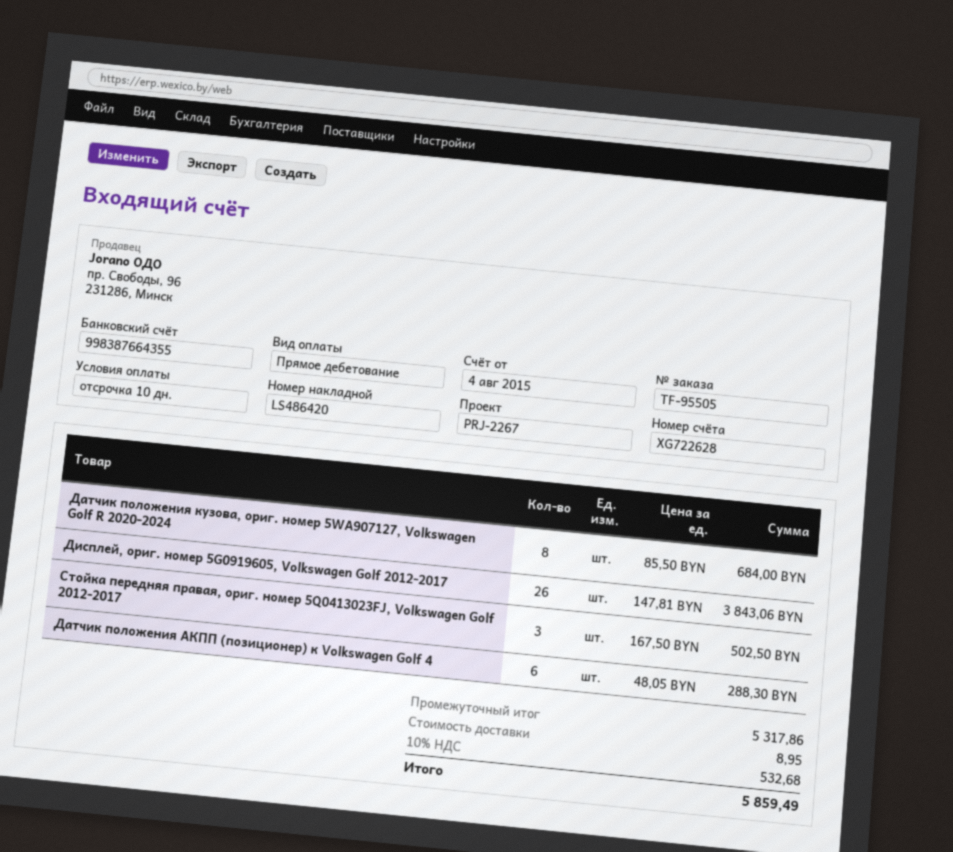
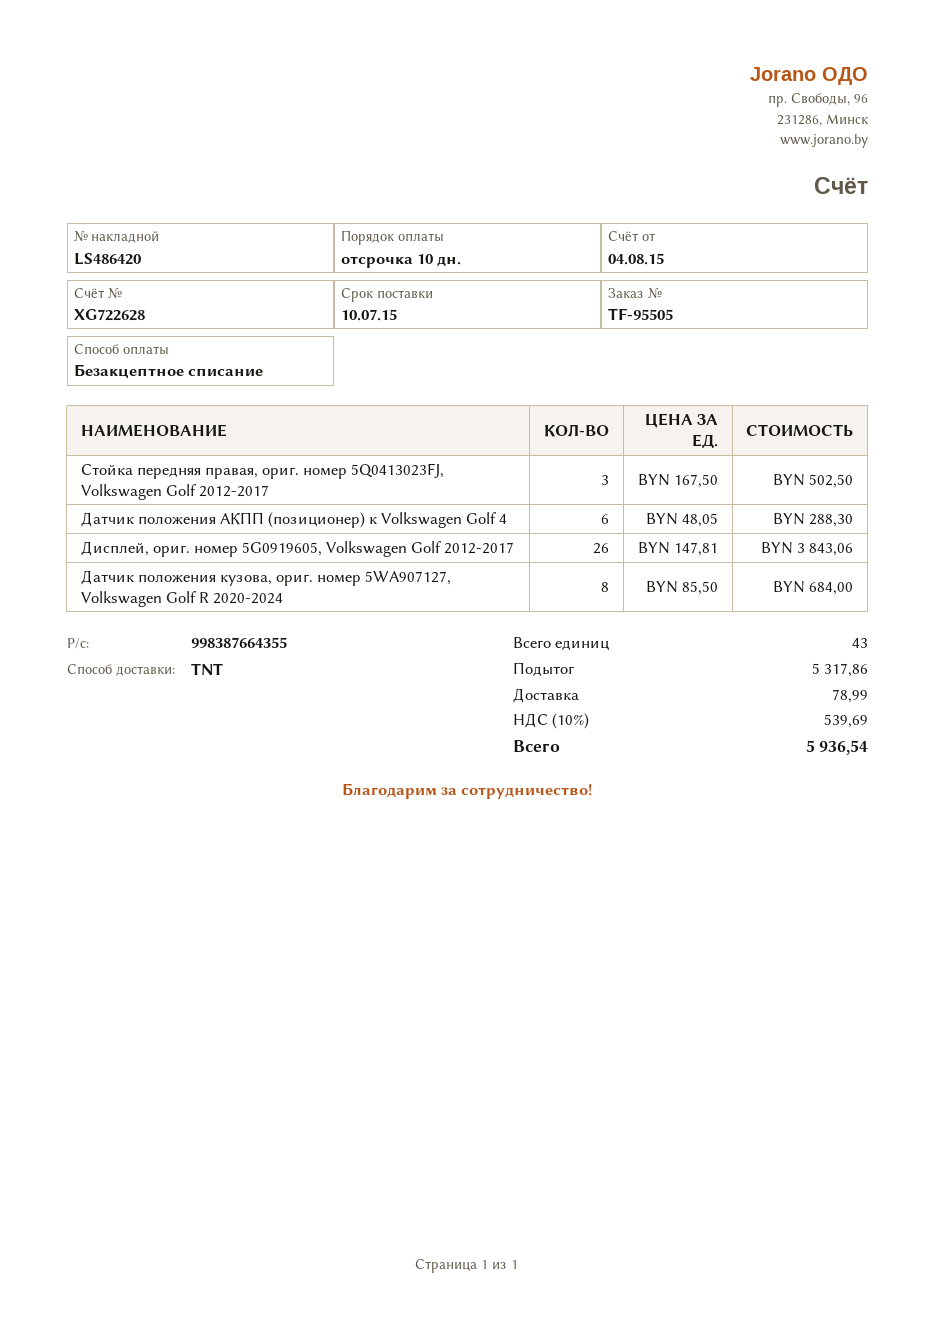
shipping: 8.95 -> 78.99
tax: 10% = 532.68 -> 10% = 539.69
total: 5859.49 -> 5936.54

